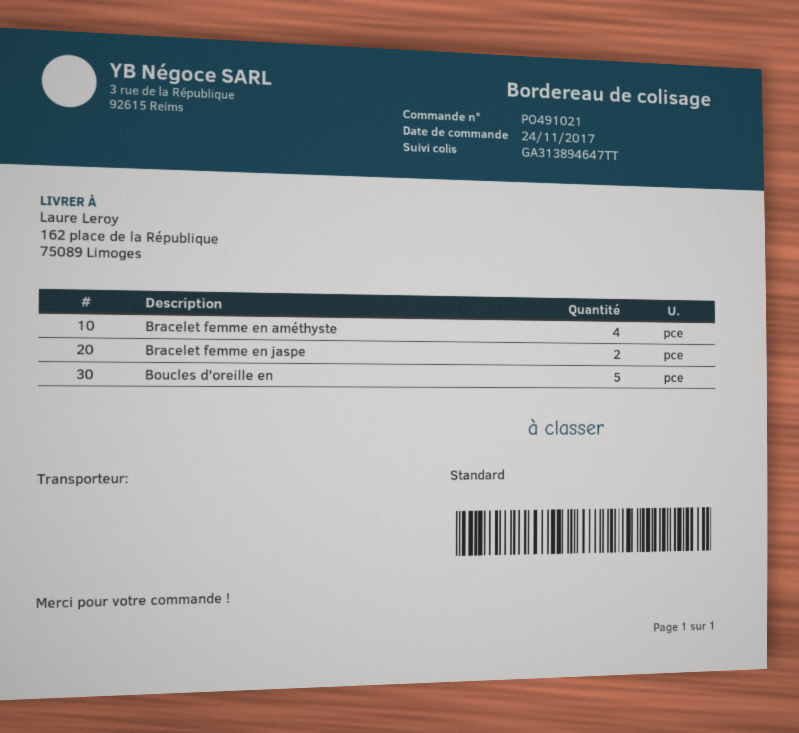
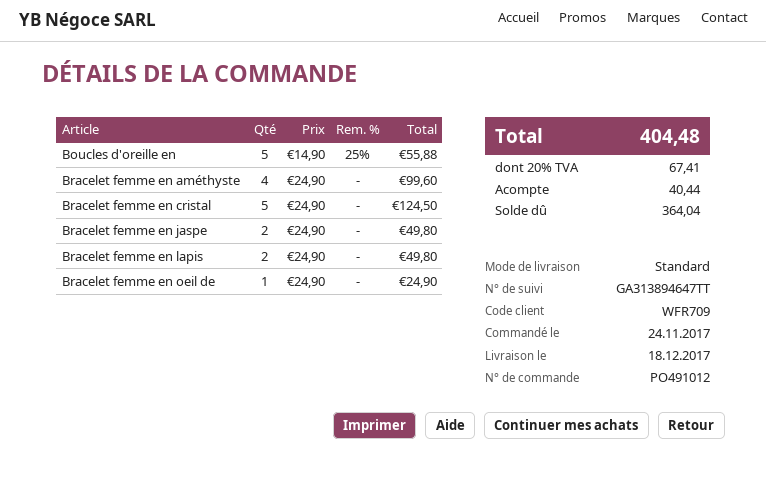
order number: PO491021 -> PO491012
Bracelet femme en cristal: none -> 5
Bracelet femme en lapis: none -> 2
Bracelet femme en oeil de: none -> 1

